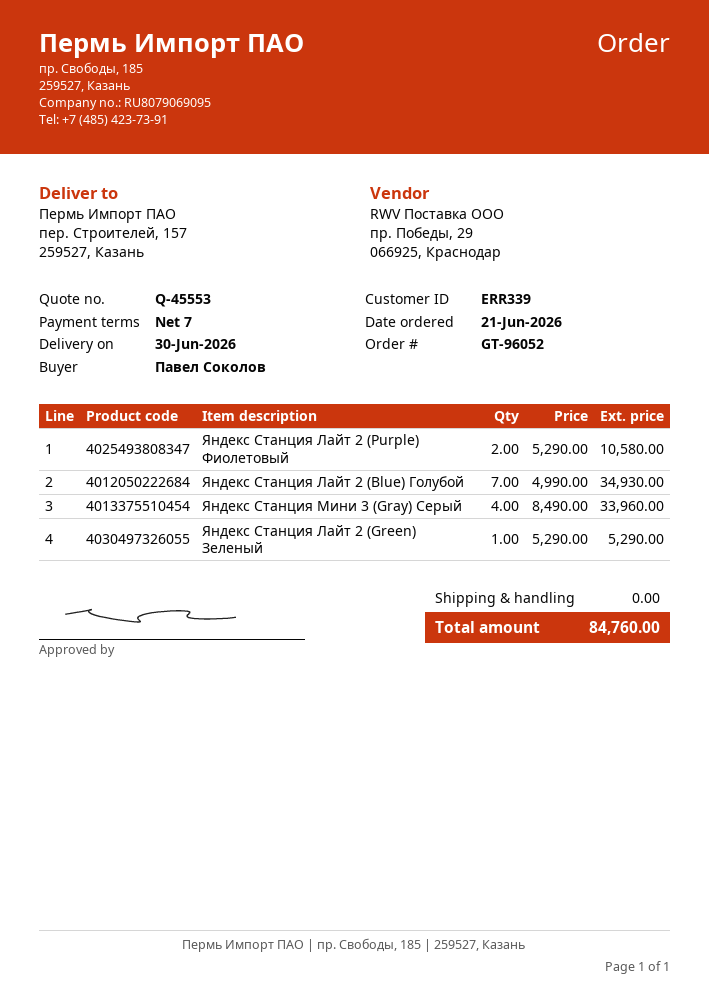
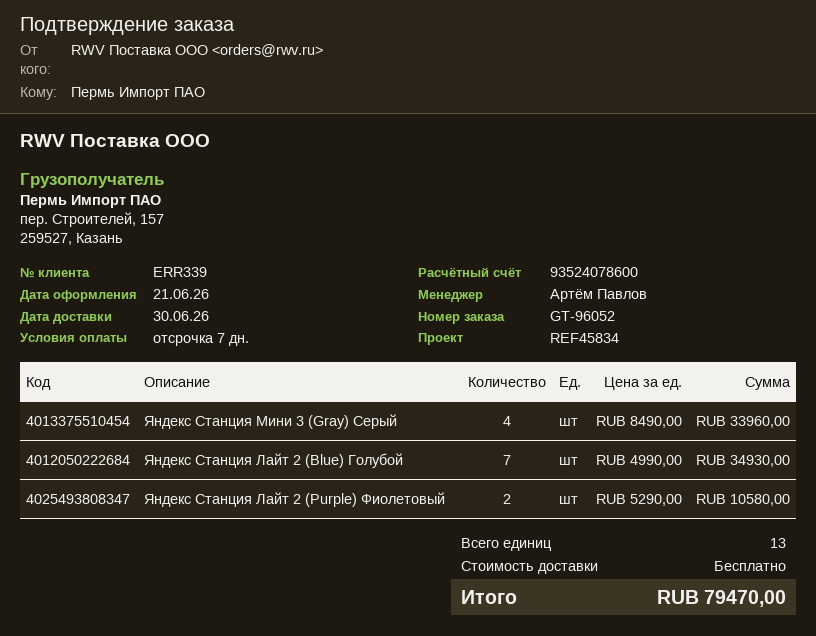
Яндекс Станция Лайт 2 (Green) Зеленый: 1 x 5290.00 = 5290.00 -> none
total: 84760.00 -> 79470.00

